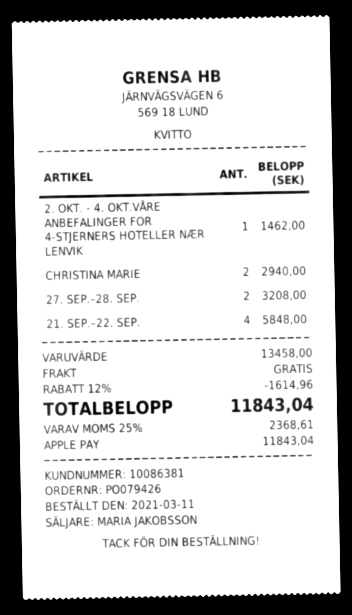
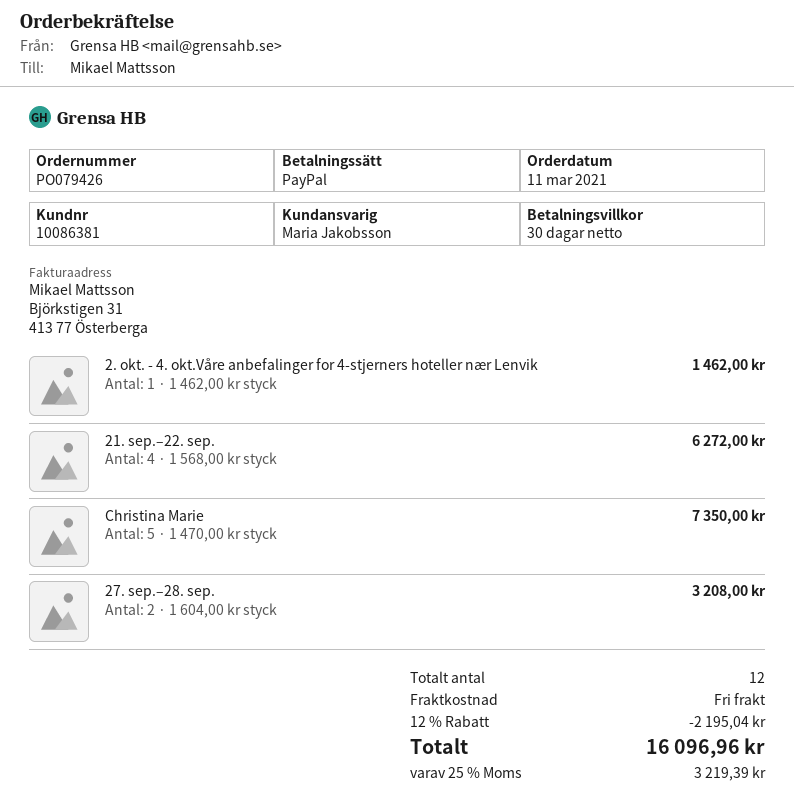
payment method: Apple Pay -> PayPal
CHRISTINA MARIE: 2 for 2940.00 -> 5 for 7350.00
21. SEP.–22. SEP.: 4 for 5848.00 -> 4 for 6272.00
discount: 12% = 1614.96 -> 12% = 2195.04
tax: 25% = 2368.61 -> 25% = 3219.39
total: 11843.04 -> 16096.96

